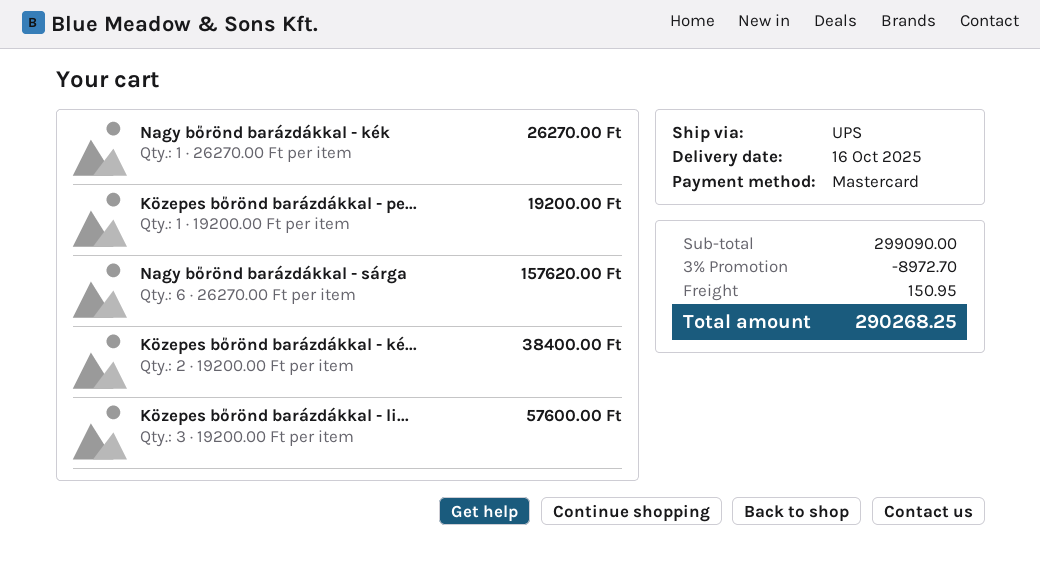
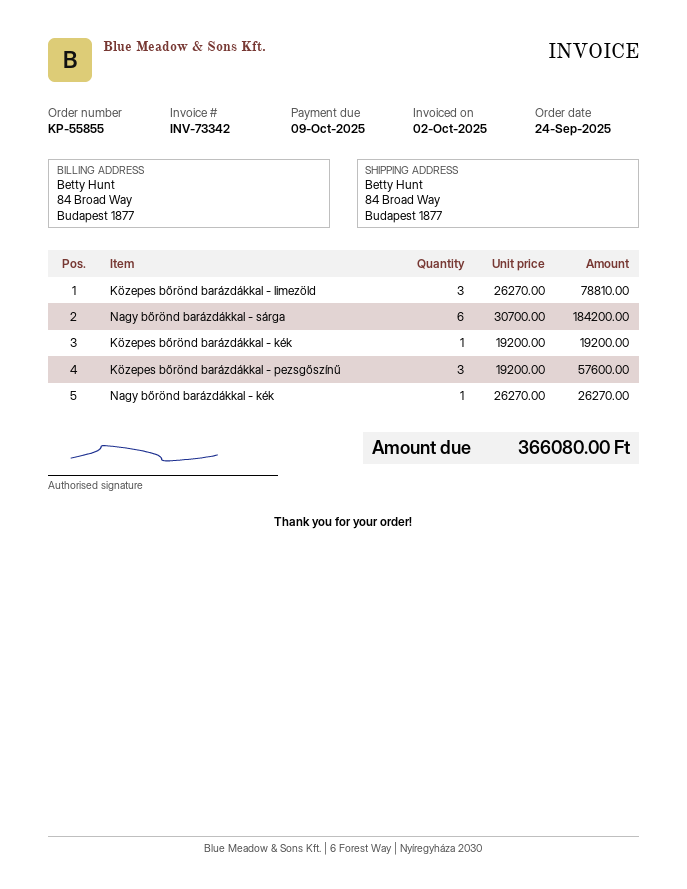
Közepes bőrönd barázdákkal - pe...: 1 x 19200.00 = 19200.00 -> 3 x 19200.00 = 57600.00
Nagy bőrönd barázdákkal - sárga: 6 x 26270.00 = 157620.00 -> 6 x 30700.00 = 184200.00
Közepes bőrönd barázdákkal - ké...: 2 x 19200.00 = 38400.00 -> 1 x 19200.00 = 19200.00
Közepes bőrönd barázdákkal - li...: 3 x 19200.00 = 57600.00 -> 3 x 26270.00 = 78810.00
discount: 3% = 8972.70 -> none
shipping: 150.95 -> none
total: 290268.25 -> 366080.00

